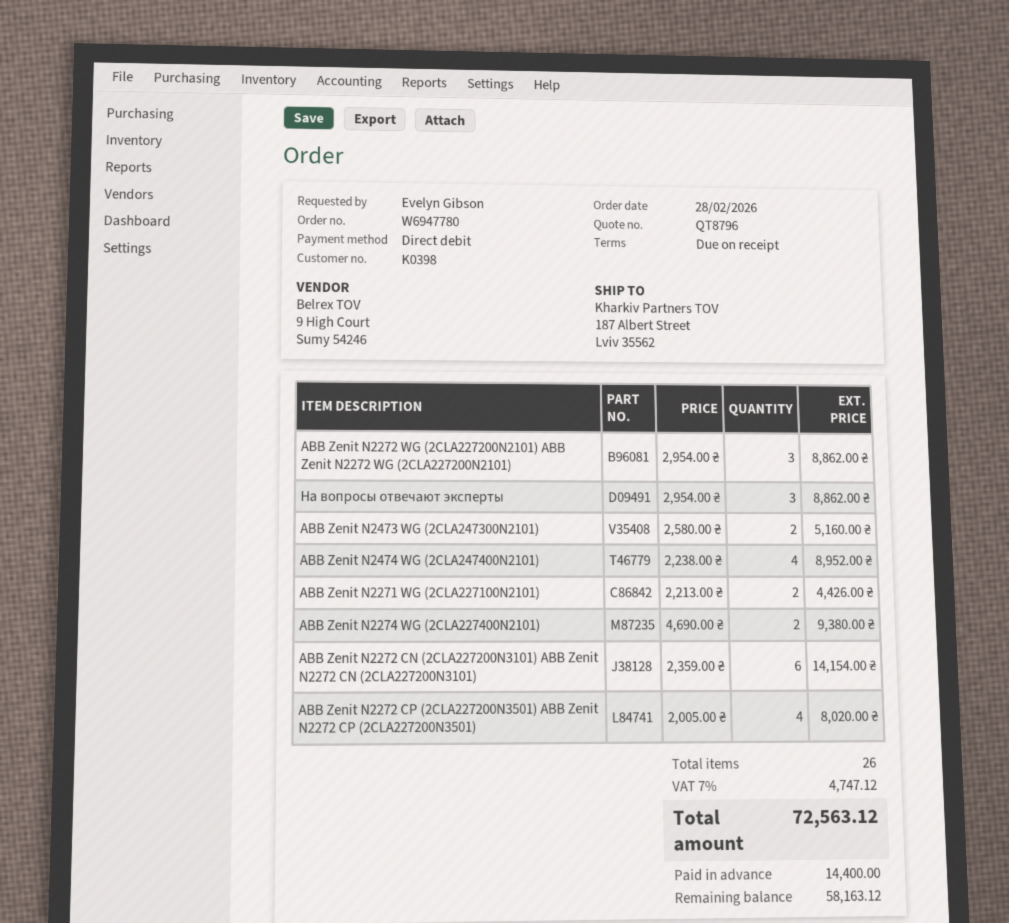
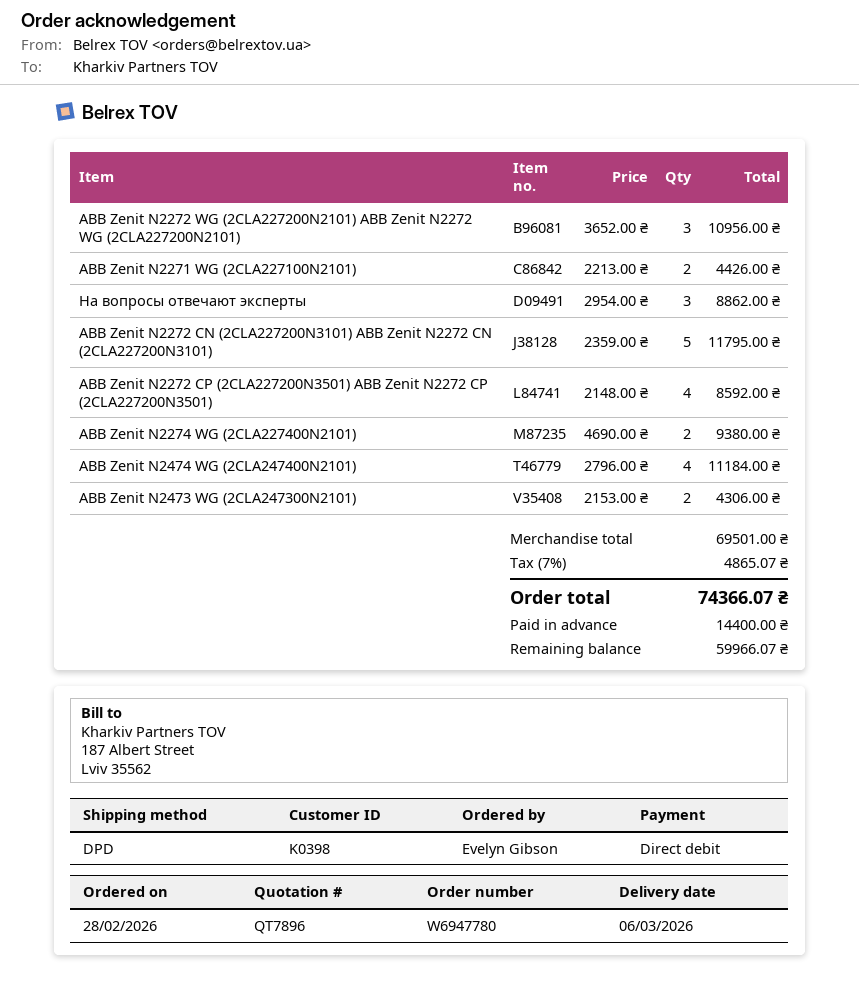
quote number: QT8796 -> QT7896
ABB Zenit N2272 WG (2CLA227200N2101) ABB Zenit N2272 WG (2CLA227200N2101): 3 x 2954.00 = 8862.00 -> 3 x 3652.00 = 10956.00
ABB Zenit N2473 WG (2CLA247300N2101): 2 x 2580.00 = 5160.00 -> 2 x 2153.00 = 4306.00
ABB Zenit N2474 WG (2CLA247400N2101): 4 x 2238.00 = 8952.00 -> 4 x 2796.00 = 11184.00
ABB Zenit N2272 CN (2CLA227200N3101) ABB Zenit N2272 CN (2CLA227200N3101): 6 x 2359.00 = 14154.00 -> 5 x 2359.00 = 11795.00
ABB Zenit N2272 CP (2CLA227200N3501) ABB Zenit N2272 CP (2CLA227200N3501): 4 x 2005.00 = 8020.00 -> 4 x 2148.00 = 8592.00
tax: 7% = 4747.12 -> 7% = 4865.07
total: 72563.12 -> 74366.07
balance: 58163.12 -> 59966.07

